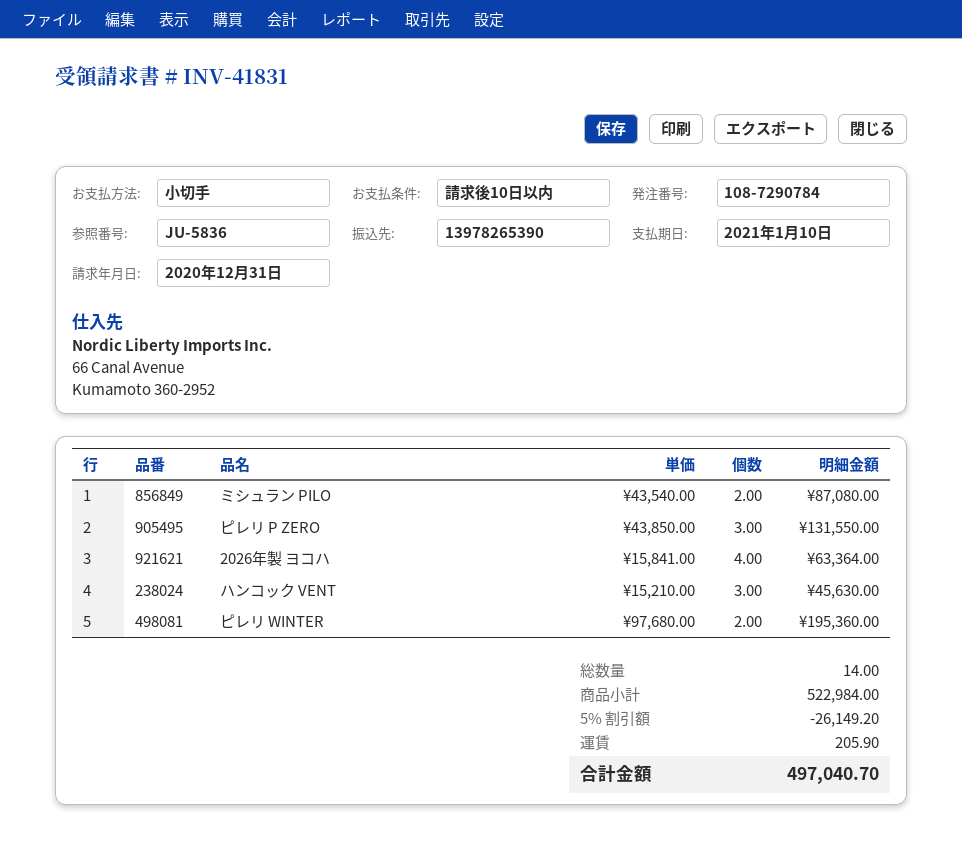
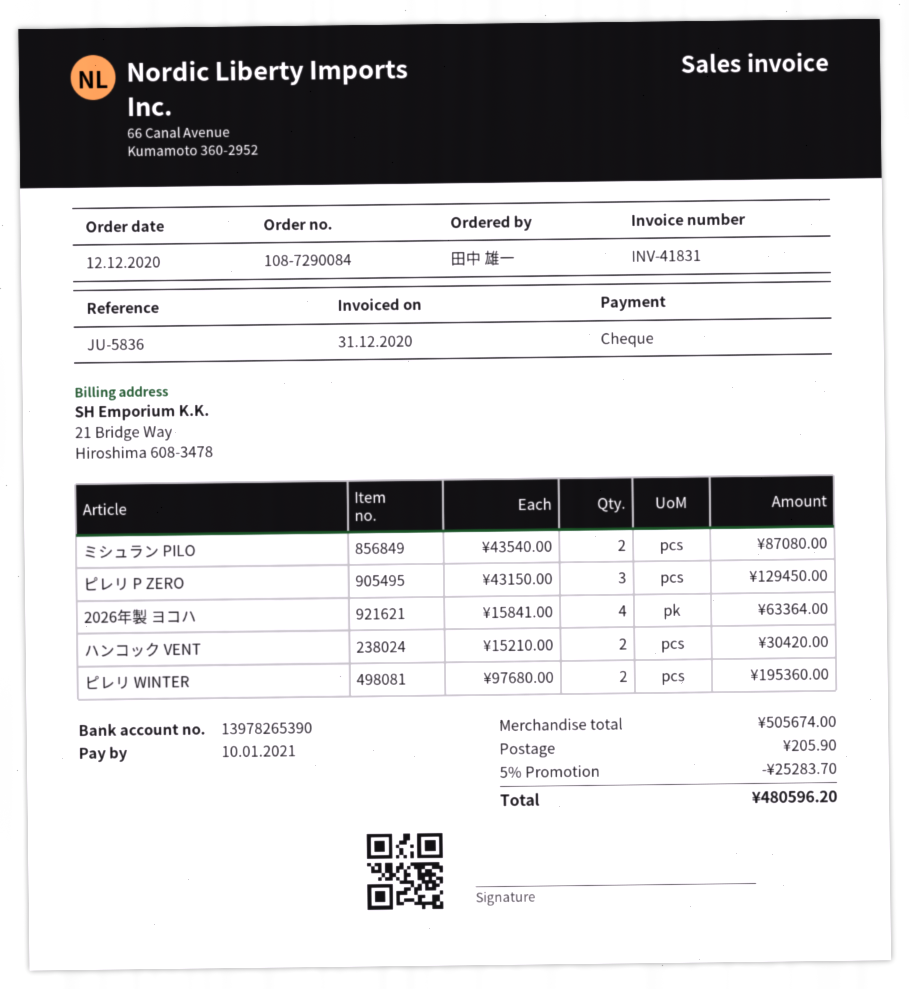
order number: 108-7290784 -> 108-7290084
ピレリ P ZERO: 3 x 43850.00 = 131550.00 -> 3 x 43150.00 = 129450.00
ハンコック VENT: 3 x 15210.00 = 45630.00 -> 2 x 15210.00 = 30420.00
subtotal: 522984.00 -> 505674.00
discount: 5% = 26149.20 -> 5% = 25283.70
total: 497040.70 -> 480596.20

